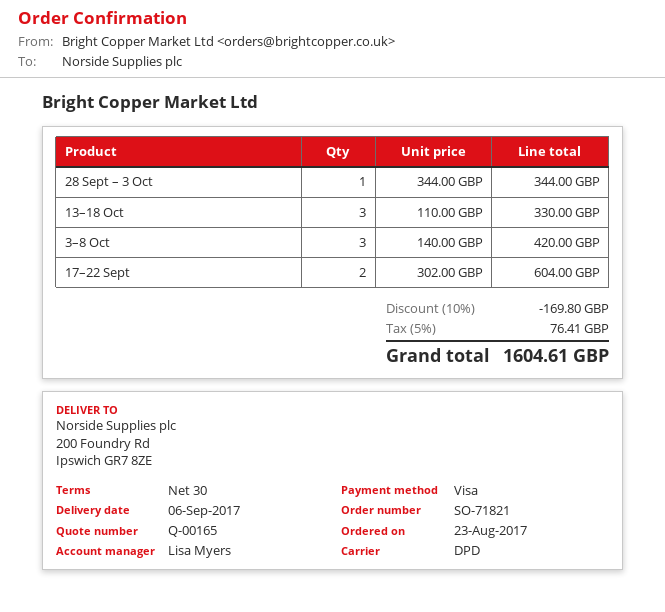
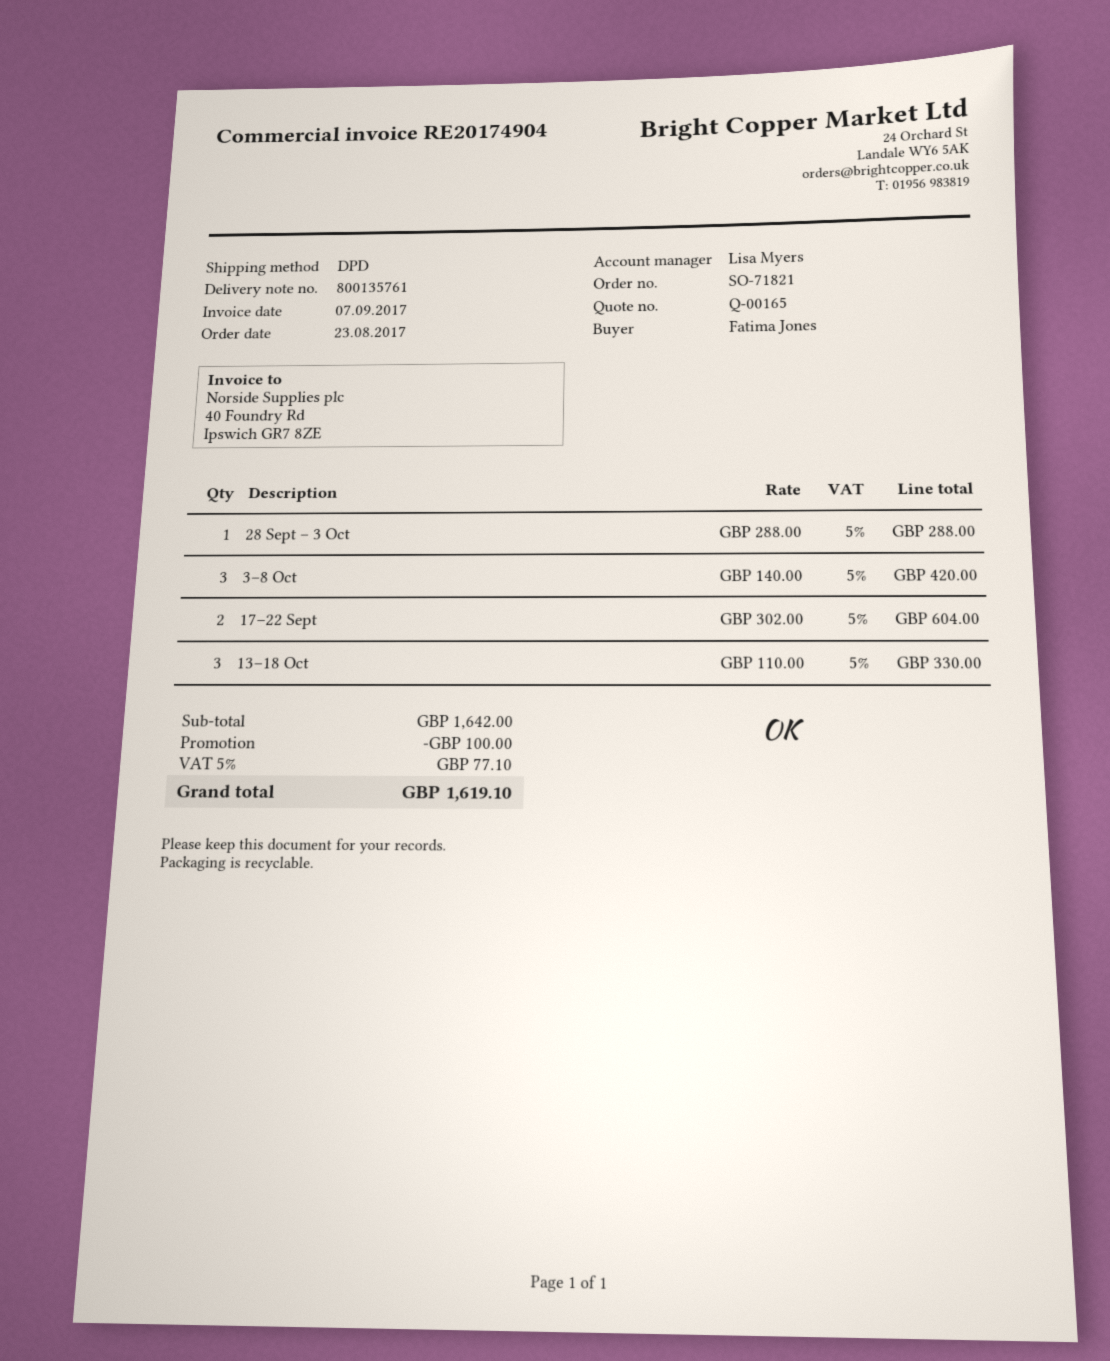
28 Sept – 3 Oct: 1 x 344.00 = 344.00 -> 1 x 288.00 = 288.00
discount: 169.80 -> 100.00
tax: 5% = 76.41 -> 5% = 77.10
total: 1604.61 -> 1619.10

